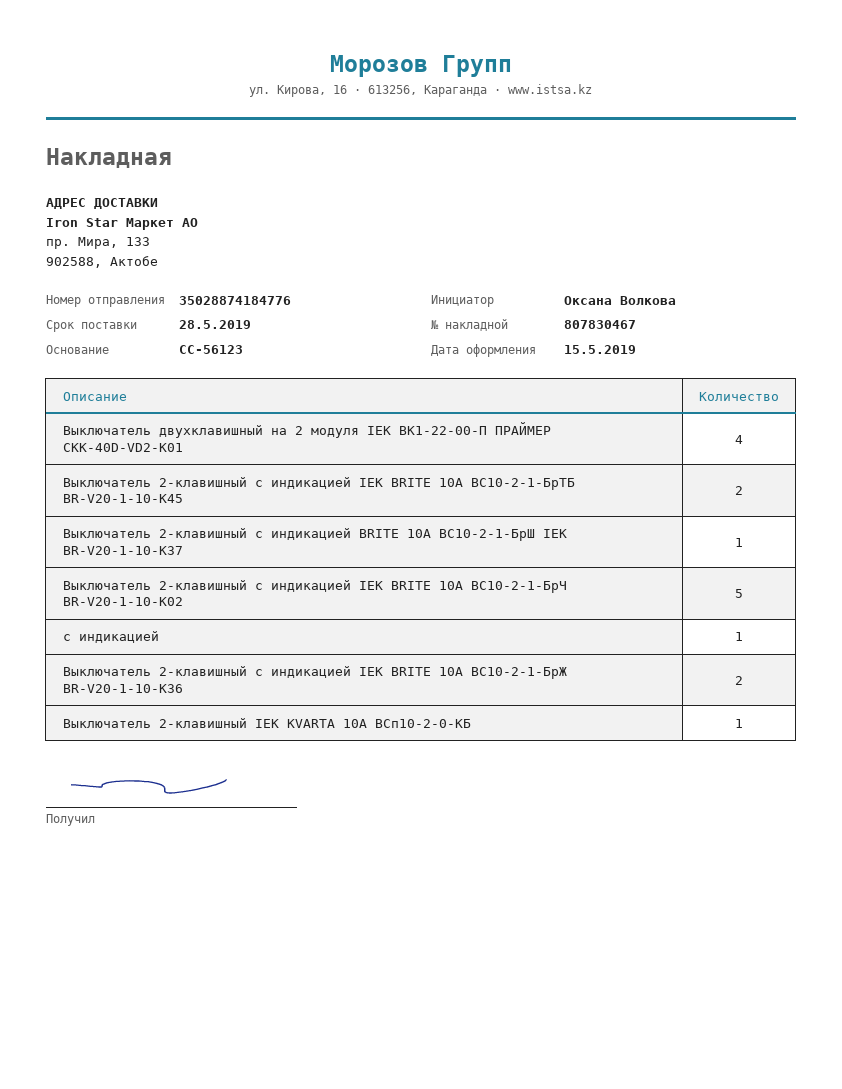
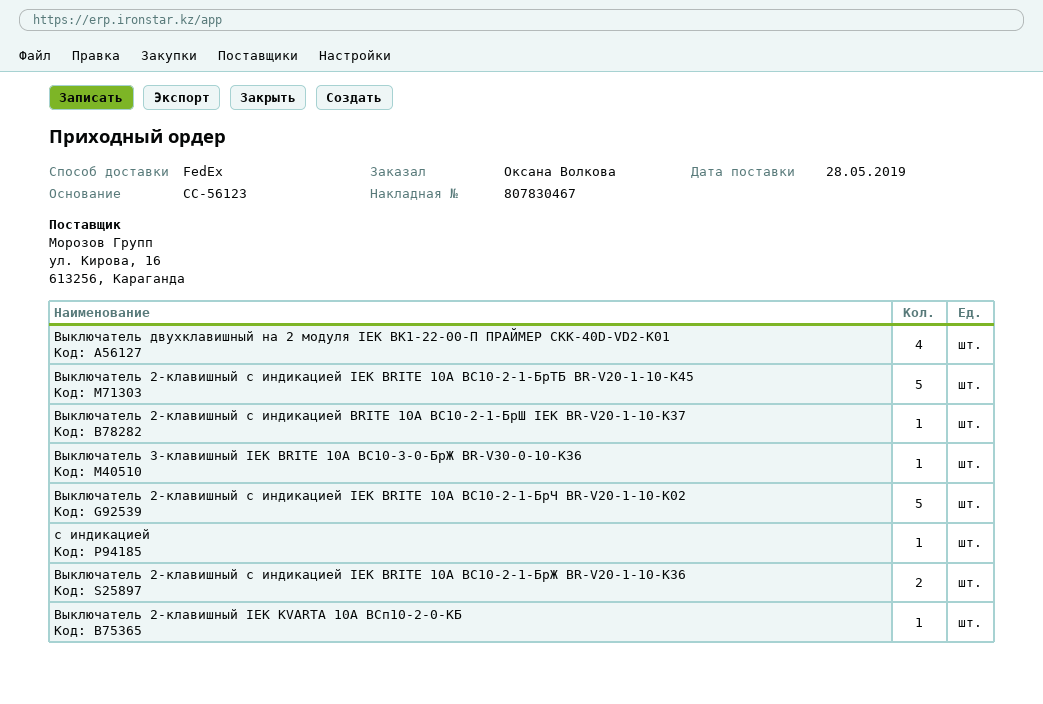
Выключатель 2-клавишный с индикацией IEK BRITE 10А ВС10-2-1-БрТБ BR-V20-1-10-K45: 2 -> 5
Выключатель 3-клавишный IEK BRITE 10А ВС10-3-0-БрЖ BR-V30-0-10-K36: none -> 1

